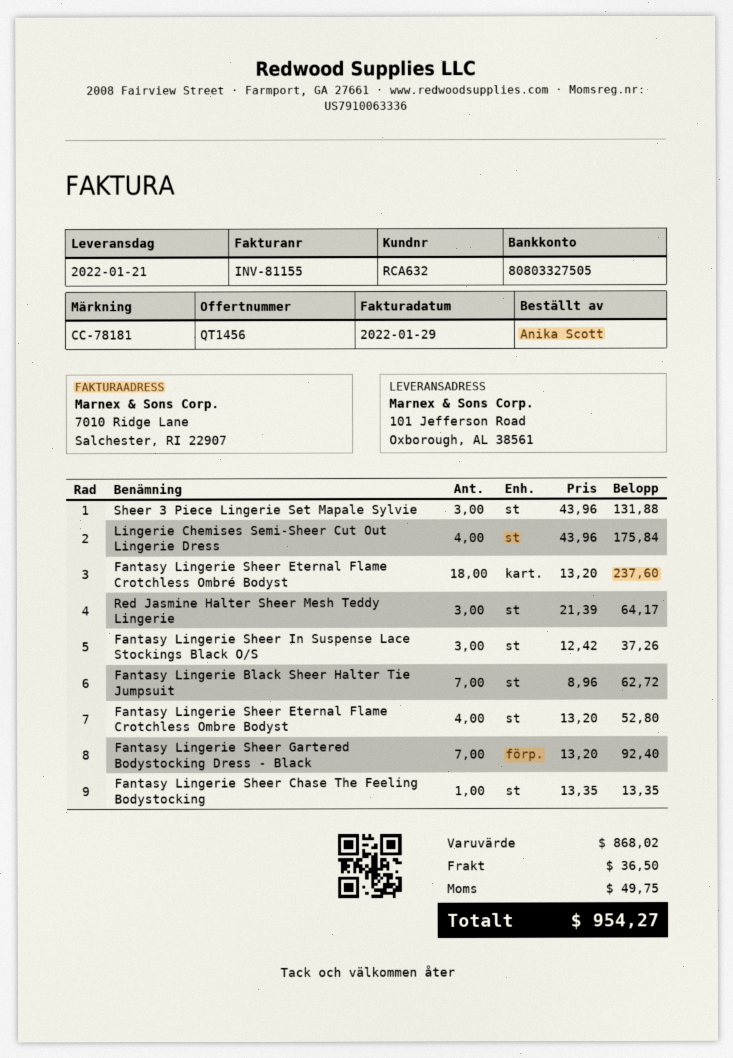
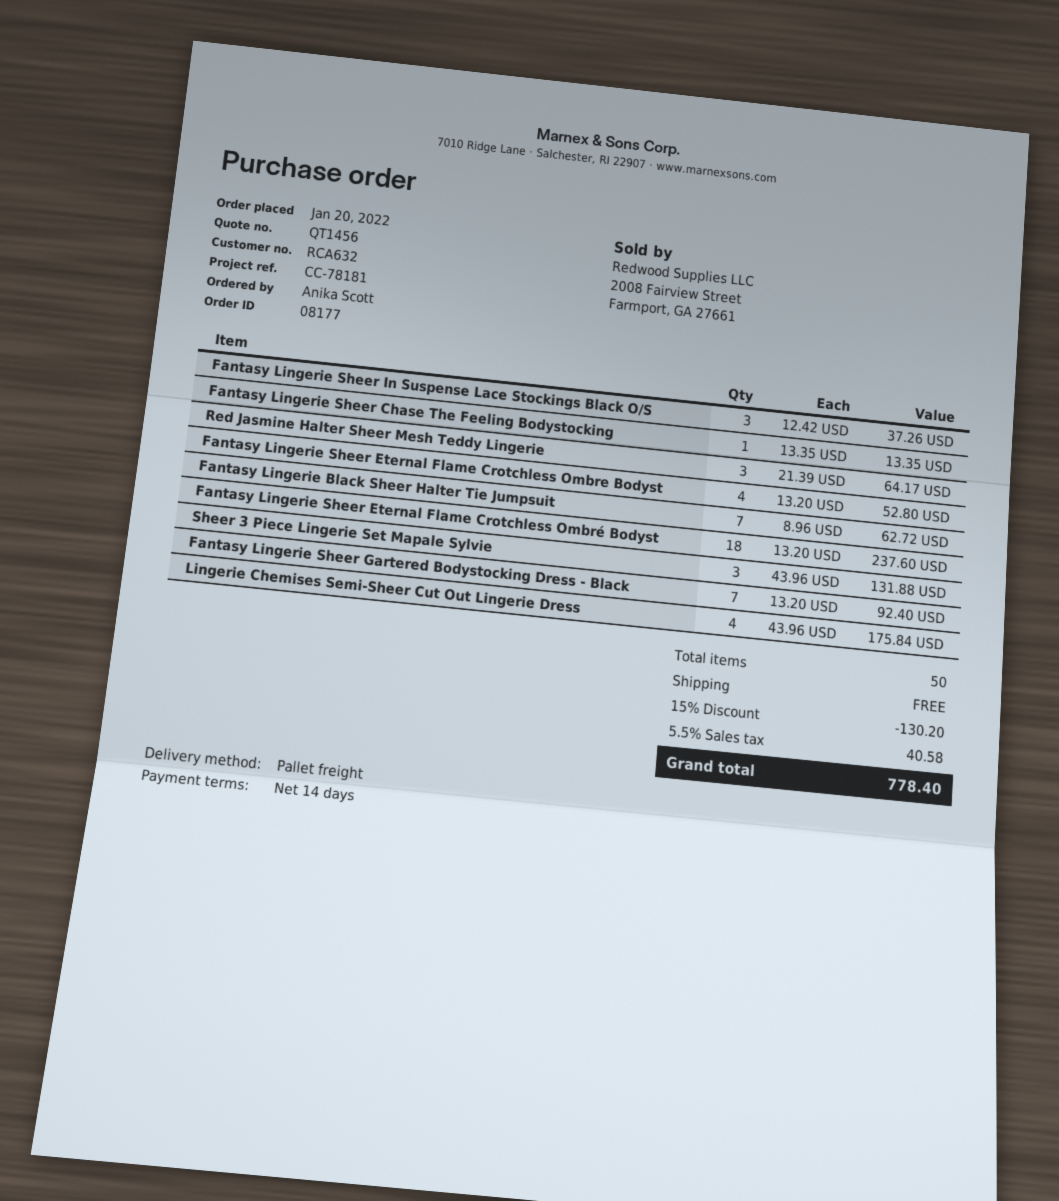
discount: none -> 15% = 130.20
shipping: 36.50 -> 0.00
tax: 49.75 -> 40.58
total: 954.27 -> 778.40

